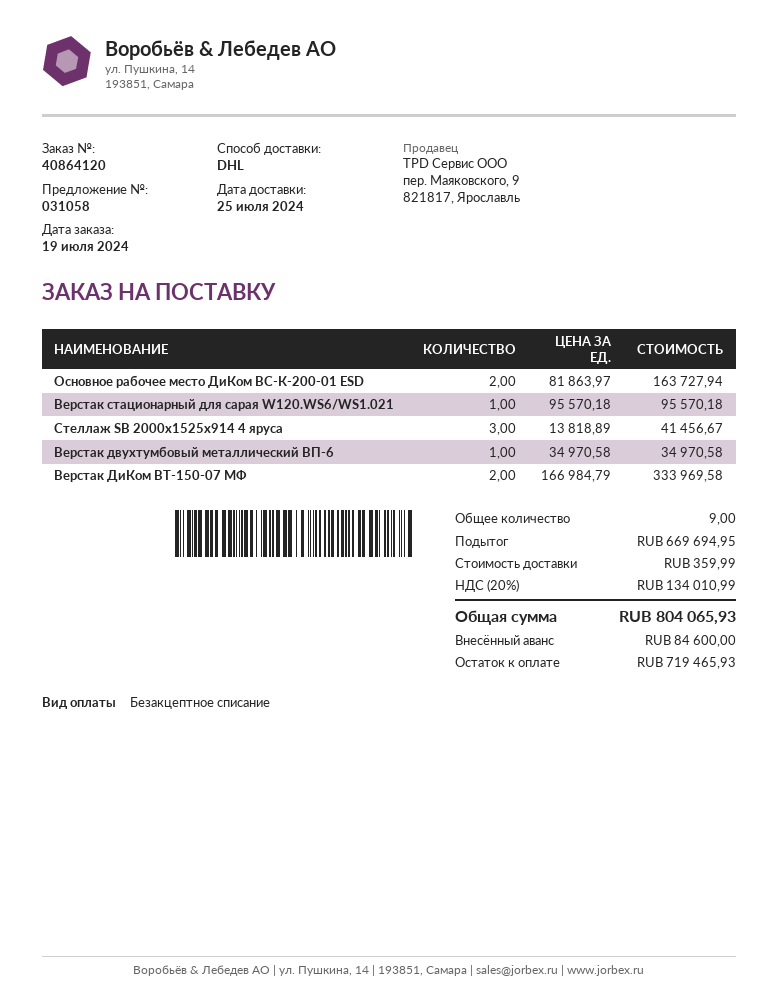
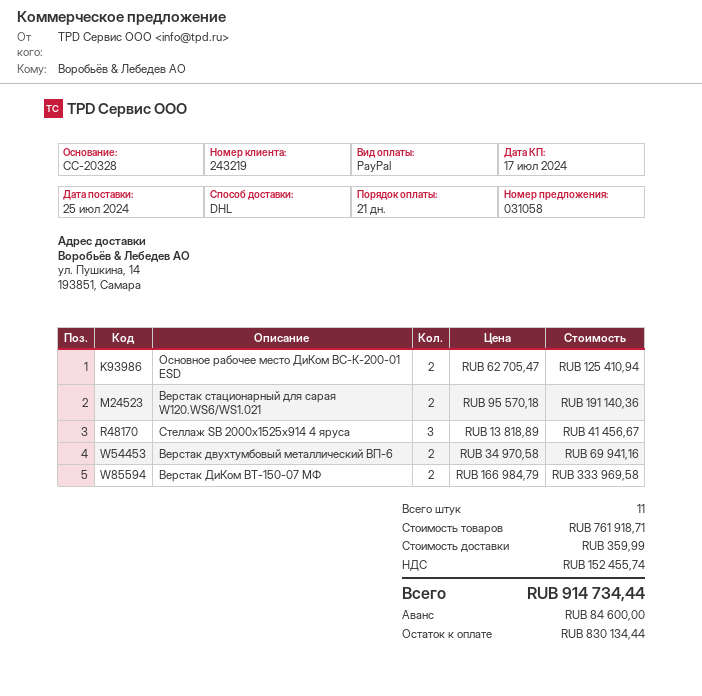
payment method: direct debit -> PayPal
Основное рабочее место ДиКом ВС-К-200-01 ESD: 2 x 81863.97 = 163727.94 -> 2 x 62705.47 = 125410.94
Верстак стационарный для сарая W120.WS6/WS1.021: 1 x 95570.18 = 95570.18 -> 2 x 95570.18 = 191140.36
Верстак двухтумбовый металлический ВП-6: 1 x 34970.58 = 34970.58 -> 2 x 34970.58 = 69941.16
total quantity: 9 -> 11
subtotal: 669694.95 -> 761918.71
tax: 134010.99 -> 152455.74
total: 804065.93 -> 914734.44
balance: 719465.93 -> 830134.44

